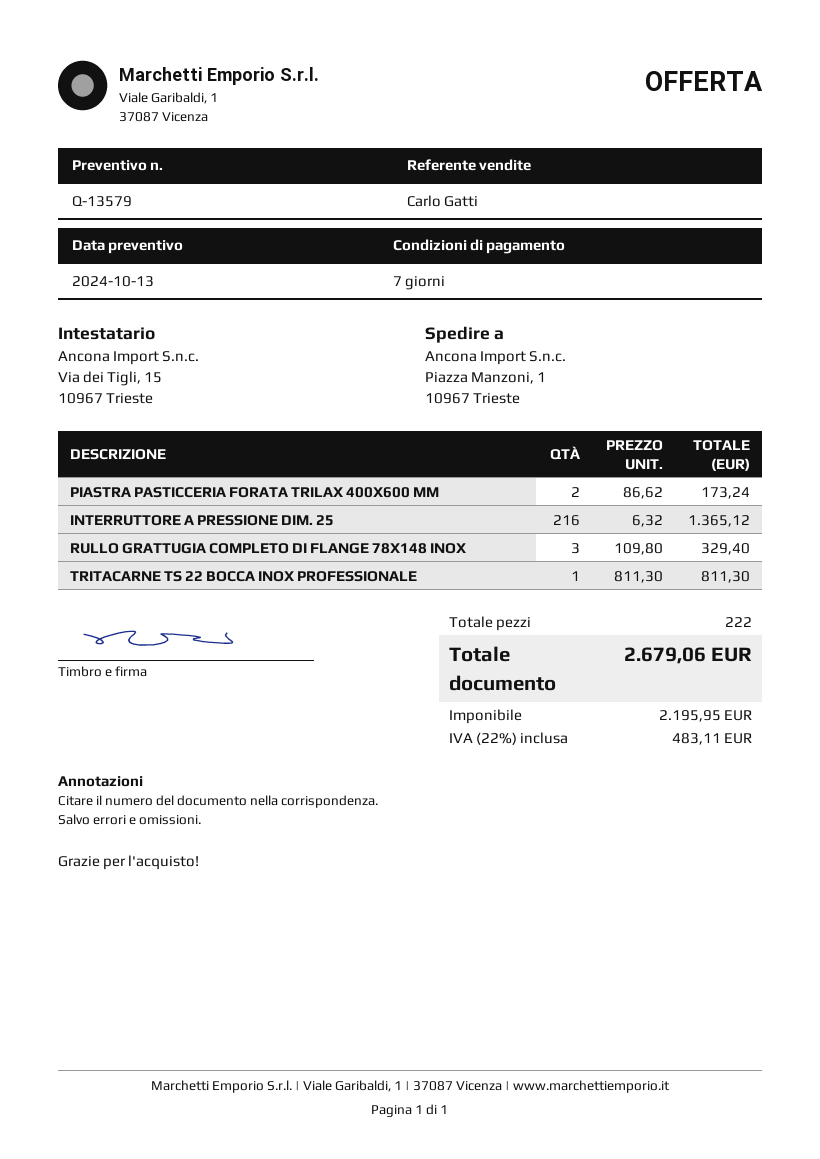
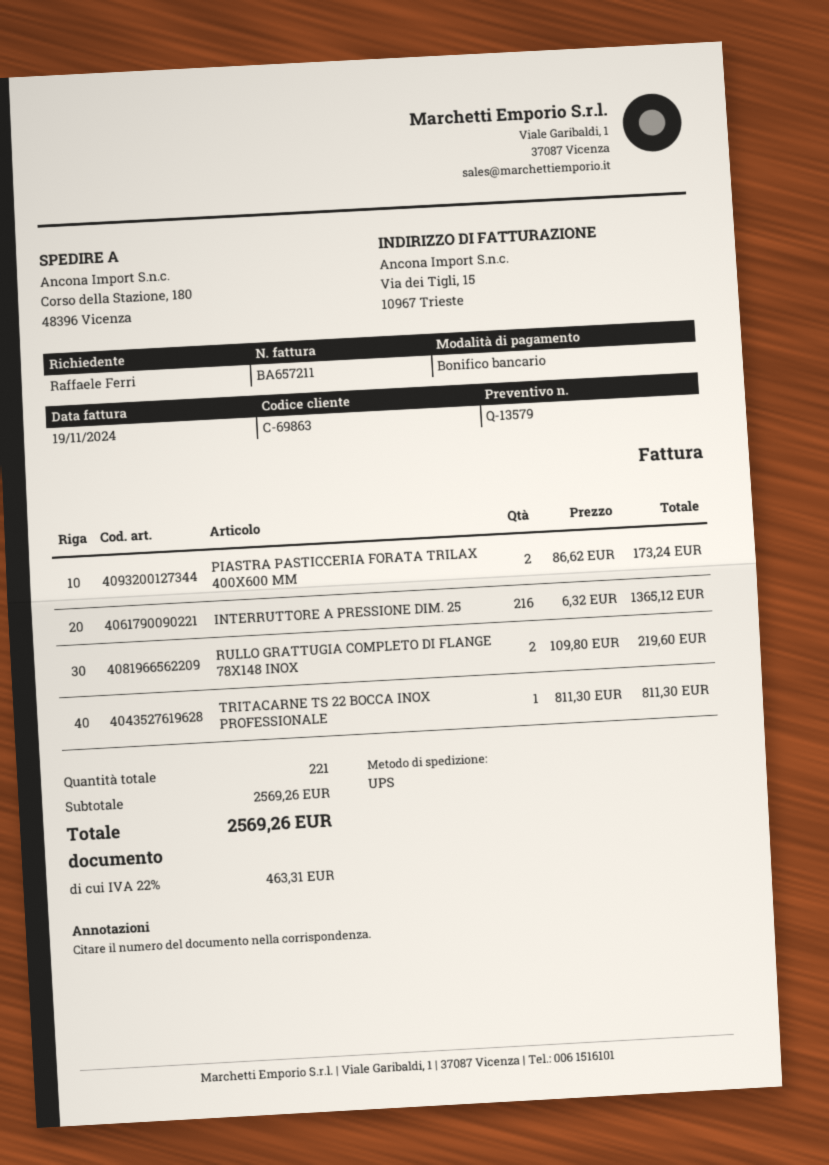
ship to: Piazza Manzoni, 1, 10967 Trieste -> Corso della Stazione, 180, 48396 Vicenza
RULLO GRATTUGIA COMPLETO DI FLANGE 78X148 INOX: 3 x 109.80 = 329.40 -> 2 x 109.80 = 219.60
total quantity: 222 -> 221
tax: 22% = 483.11 -> 22% = 463.31
total: 2679.06 -> 2569.26

